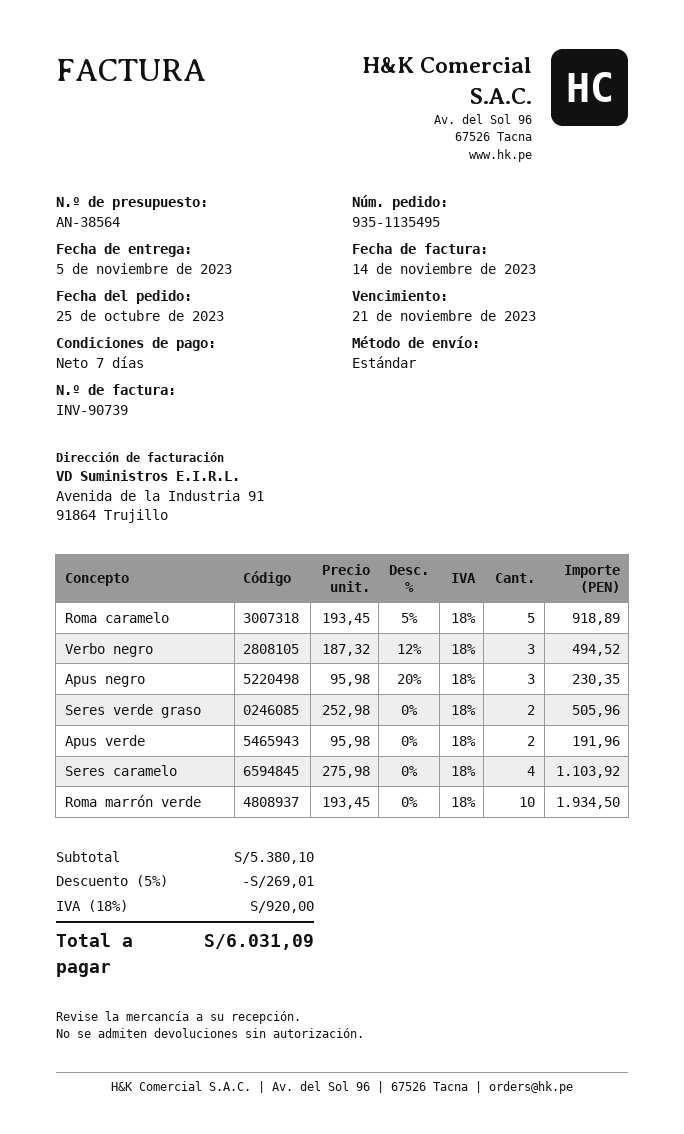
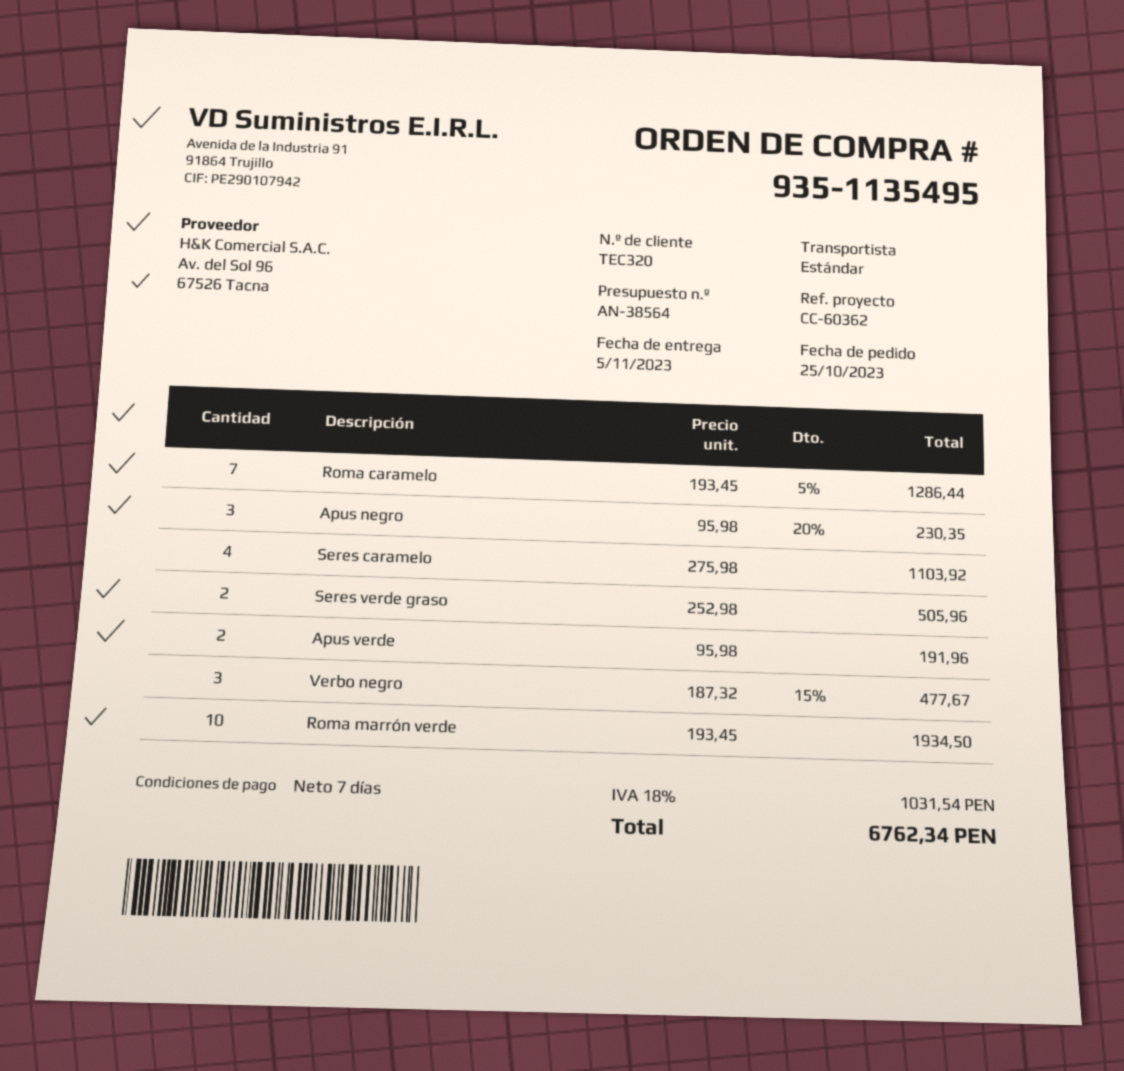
Roma caramelo: 5 x 193.45 - 5% = 918.89 -> 7 x 193.45 - 5% = 1286.44
Verbo negro: 3 x 187.32 - 12% = 494.52 -> 3 x 187.32 - 15% = 477.67
discount: 5% = 269.01 -> none
tax: 18% = 920.00 -> 18% = 1031.54
total: 6031.09 -> 6762.34

